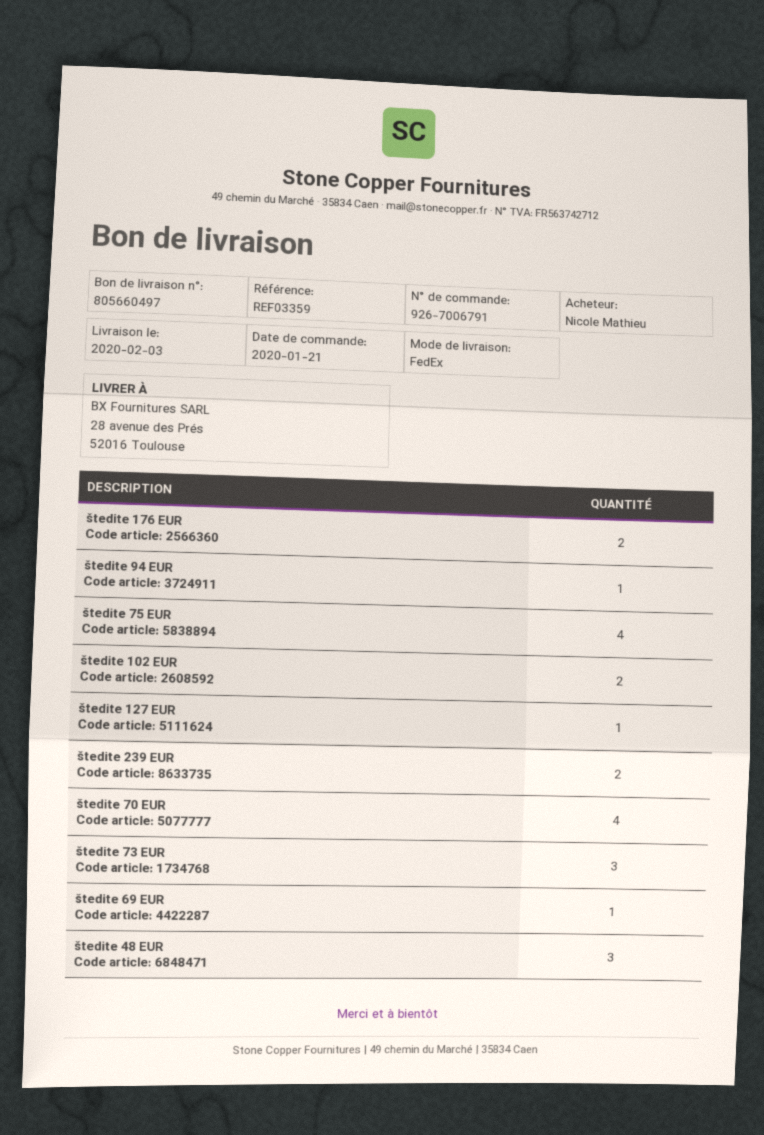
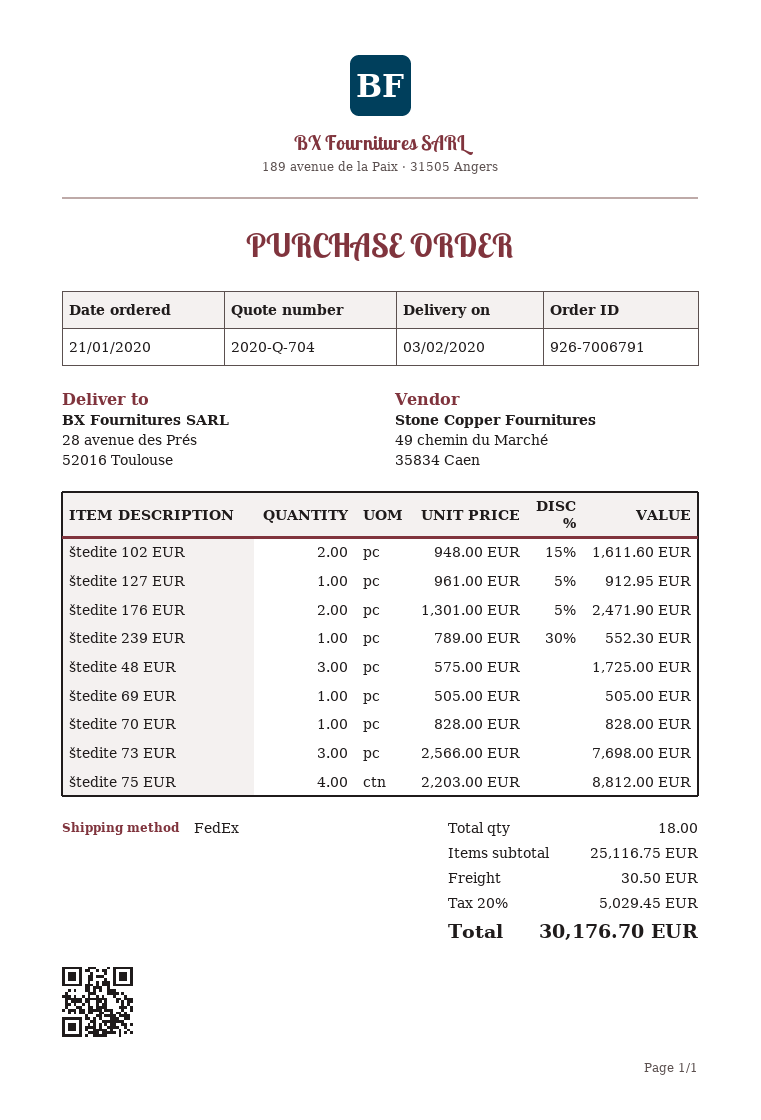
štedite 94 EUR: 1 -> none
štedite 239 EUR: 2 -> 1
štedite 70 EUR: 4 -> 1

